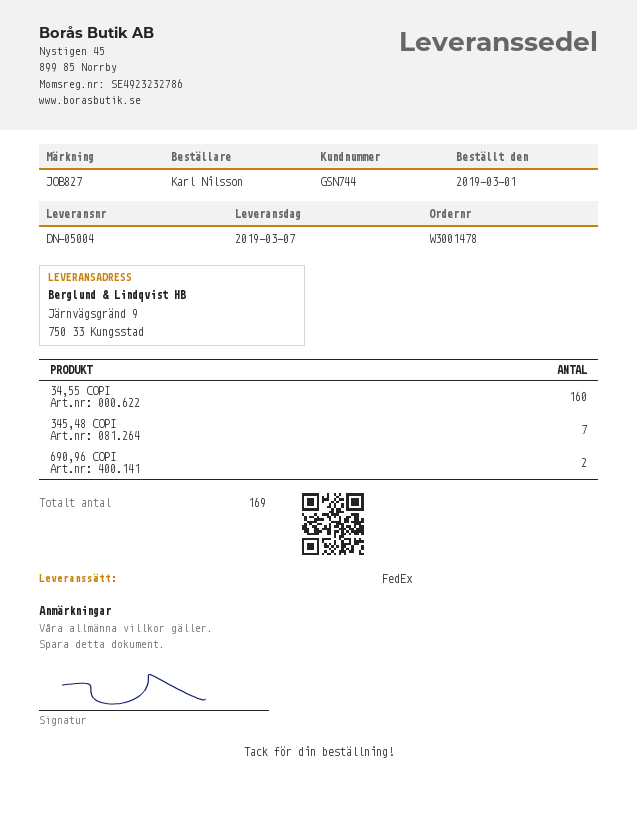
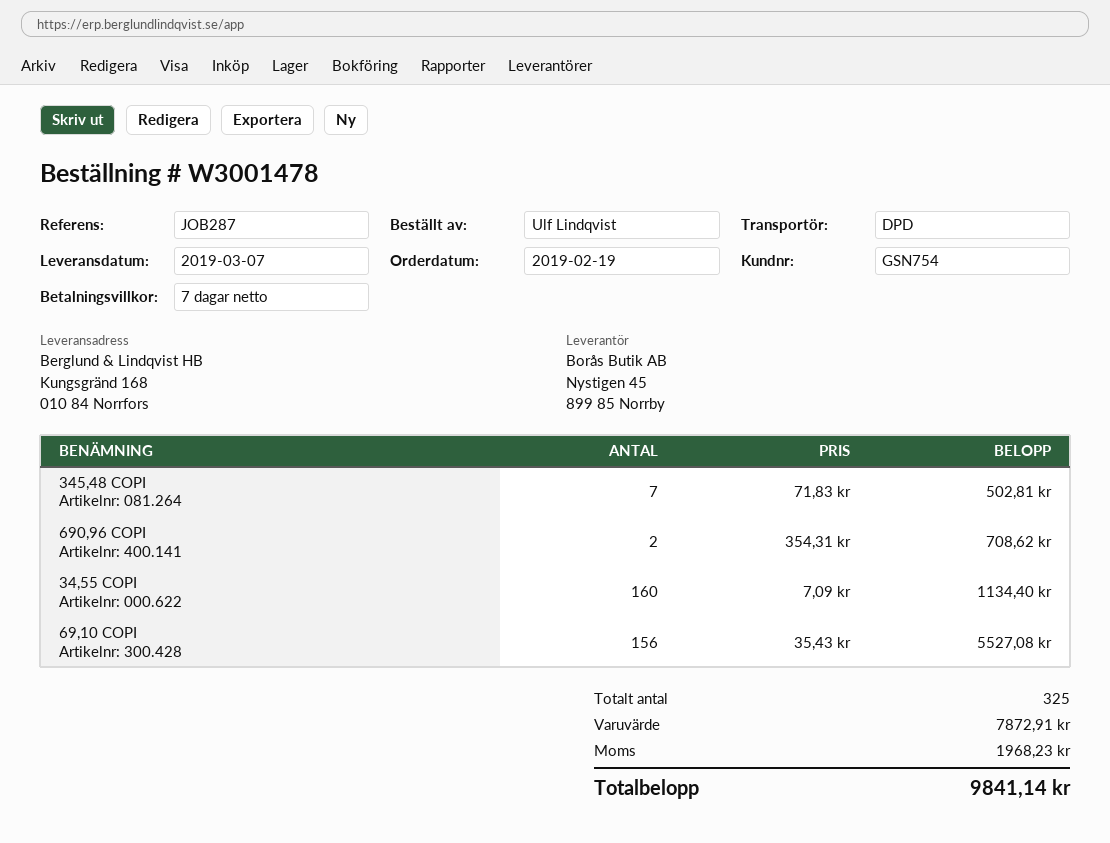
order date: 2019-03-01 -> 2019-02-19
customer number: GSN744 -> GSN754
reference: JOB827 -> JOB287
ordered by: Karl Nilsson -> Ulf Lindqvist
shipping method: FedEx -> DPD
ship to: Järnvägsgränd 9, 750 33 Kungsstad -> Kungsgränd 168, 010 84 Norrfors
69,10 COPI: none -> 156
total quantity: 169 -> 325

